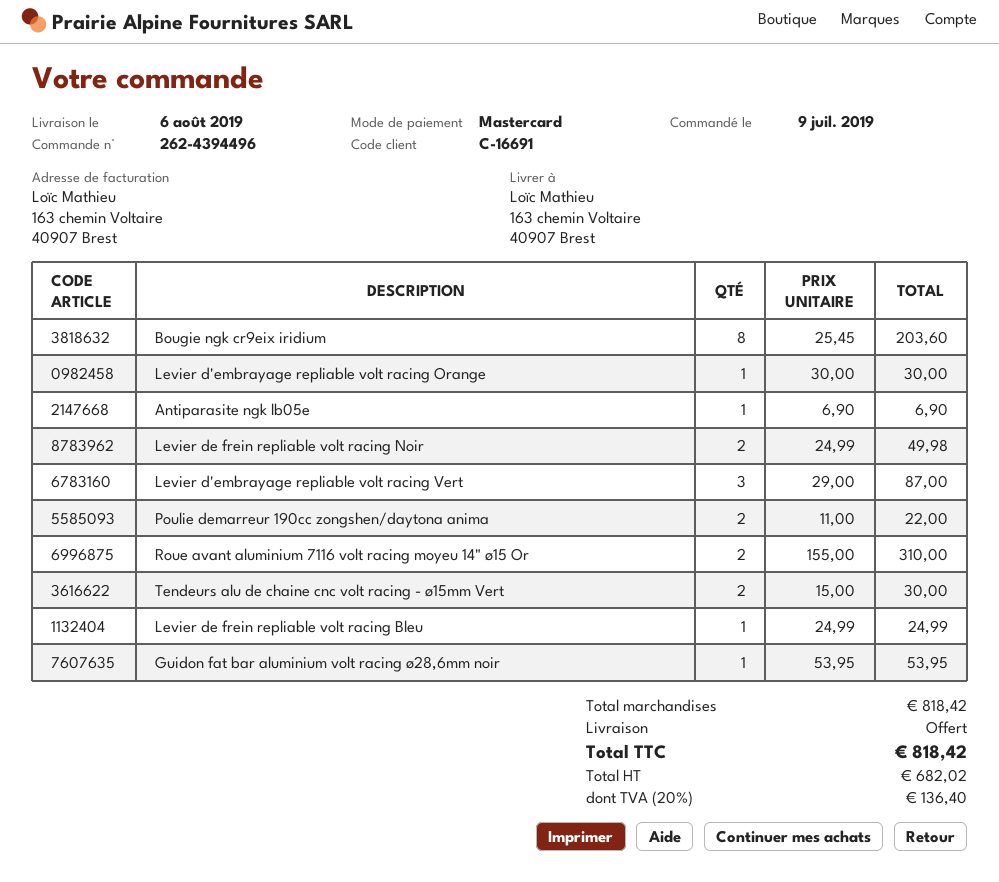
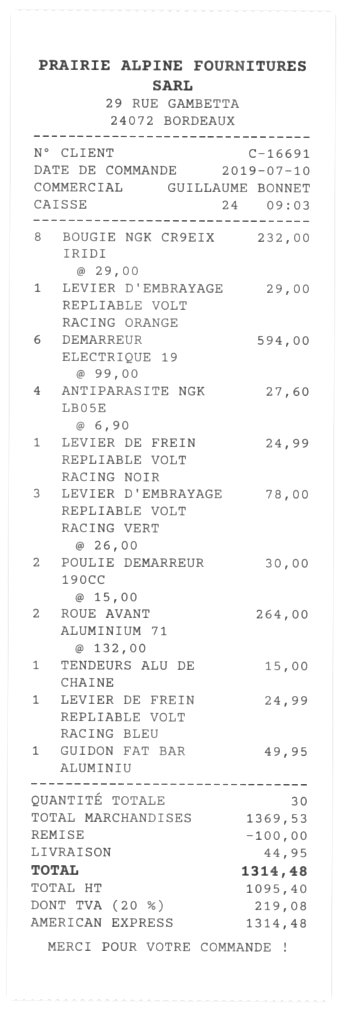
order date: 2019-07-09 -> 2019-07-10
payment method: Mastercard -> American Express
Bougie ngk cr9eix iridium: 8 x 25.45 = 203.60 -> 8 x 29.00 = 232.00
Levier d'embrayage repliable volt racing Orange: 1 x 30.00 = 30.00 -> 1 x 29.00 = 29.00
Antiparasite ngk lb05e: 1 x 6.90 = 6.90 -> 4 x 6.90 = 27.60
Levier de frein repliable volt racing Noir: 2 x 24.99 = 49.98 -> 1 x 24.99 = 24.99
Levier d'embrayage repliable volt racing Vert: 3 x 29.00 = 87.00 -> 3 x 26.00 = 78.00
Poulie demarreur 190cc zongshen/daytona anima: 2 x 11.00 = 22.00 -> 2 x 15.00 = 30.00
Roue avant aluminium 7116 volt racing moyeu 14" ø15 Or: 2 x 155.00 = 310.00 -> 2 x 132.00 = 264.00
Tendeurs alu de chaine cnc volt racing - ø15mm Vert: 2 x 15.00 = 30.00 -> 1 x 15.00 = 15.00
Guidon fat bar aluminium volt racing ø28,6mm noir: 1 x 53.95 = 53.95 -> 1 x 49.95 = 49.95
DEMARREUR ELECTRIQUE 19: none -> 6 x 99.00 = 594.00
subtotal: 818.42 -> 1369.53
discount: none -> 100.00
shipping: 0.00 -> 44.95
net: 682.02 -> 1095.40
tax: 20% = 136.40 -> 20% = 219.08
total: 818.42 -> 1314.48

